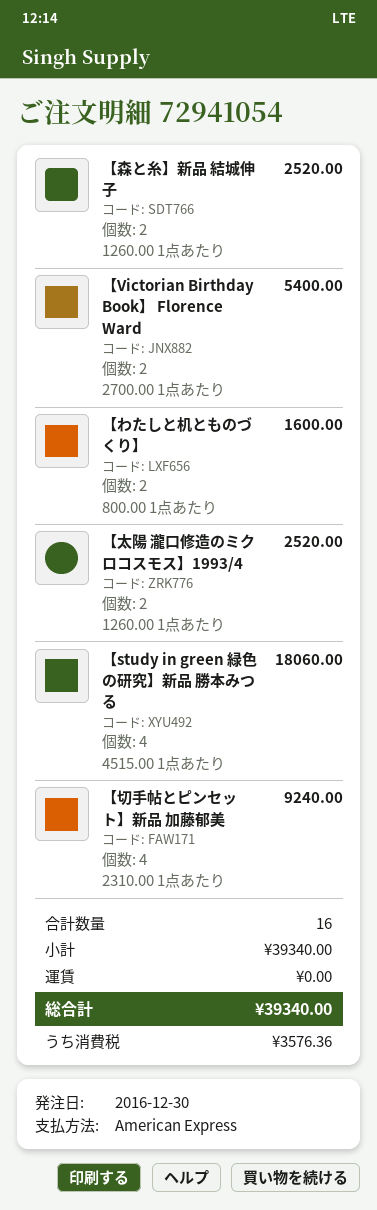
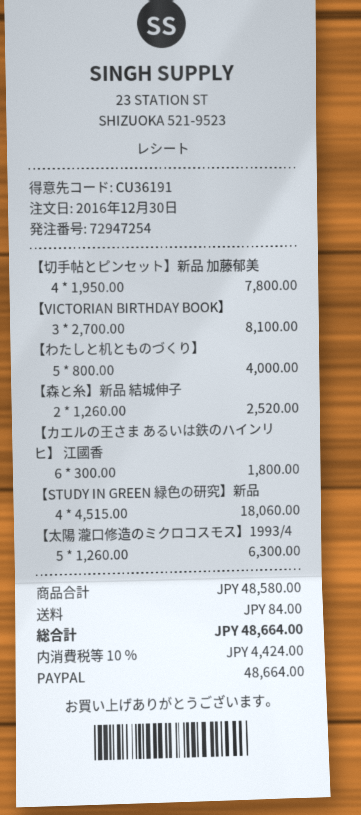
order number: 72941054 -> 72947254
payment method: American Express -> PayPal
【Victorian Birthday Book】 Florence Ward: 2 x 2700.00 = 5400.00 -> 3 x 2700.00 = 8100.00
【わたしと机とものづくり】: 2 x 800.00 = 1600.00 -> 5 x 800.00 = 4000.00
【太陽 瀧口修造のミクロコスモス】1993/4: 2 x 1260.00 = 2520.00 -> 5 x 1260.00 = 6300.00
【切手帖とピンセット】新品 加藤郁美: 4 x 2310.00 = 9240.00 -> 4 x 1950.00 = 7800.00
【カエルの王さま あるいは鉄のハインリヒ】 江國香: none -> 6 x 300.00 = 1800.00
subtotal: 39340.00 -> 48580.00
shipping: 0.00 -> 84.00
tax: 3576.36 -> 4424.00
total: 39340.00 -> 48664.00

